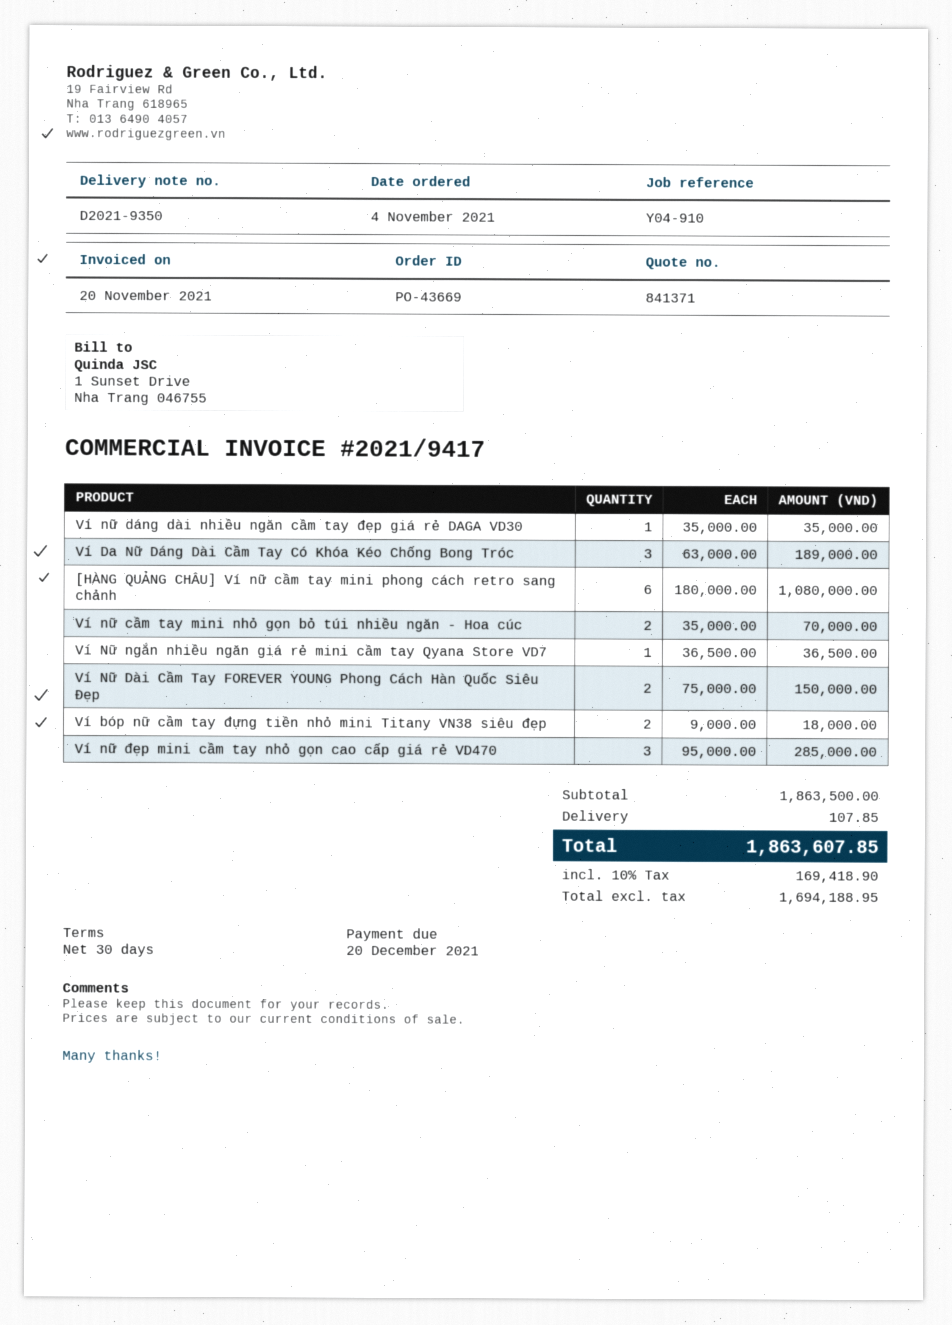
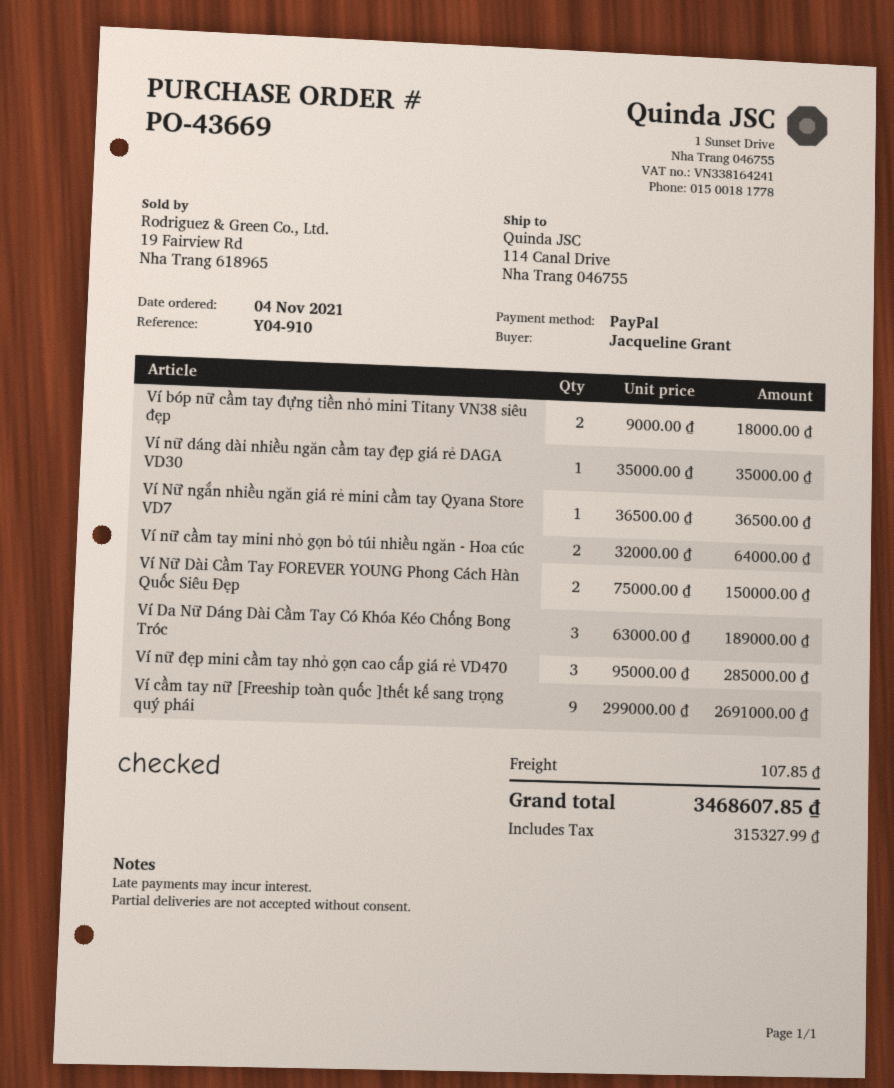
[HÀNG QUẢNG CHÂU] Ví nữ cầm tay mini phong cách retro sang chảnh: 6 x 180000.00 = 1080000.00 -> none
Ví nữ cầm tay mini nhỏ gọn bỏ túi nhiều ngăn - Hoa cúc: 2 x 35000.00 = 70000.00 -> 2 x 32000.00 = 64000.00
Ví cầm tay nữ [Freeship toàn quốc ]thết kế sang trọng quý phái: none -> 9 x 299000.00 = 2691000.00
tax: 169418.90 -> 315327.99
total: 1863607.85 -> 3468607.85

